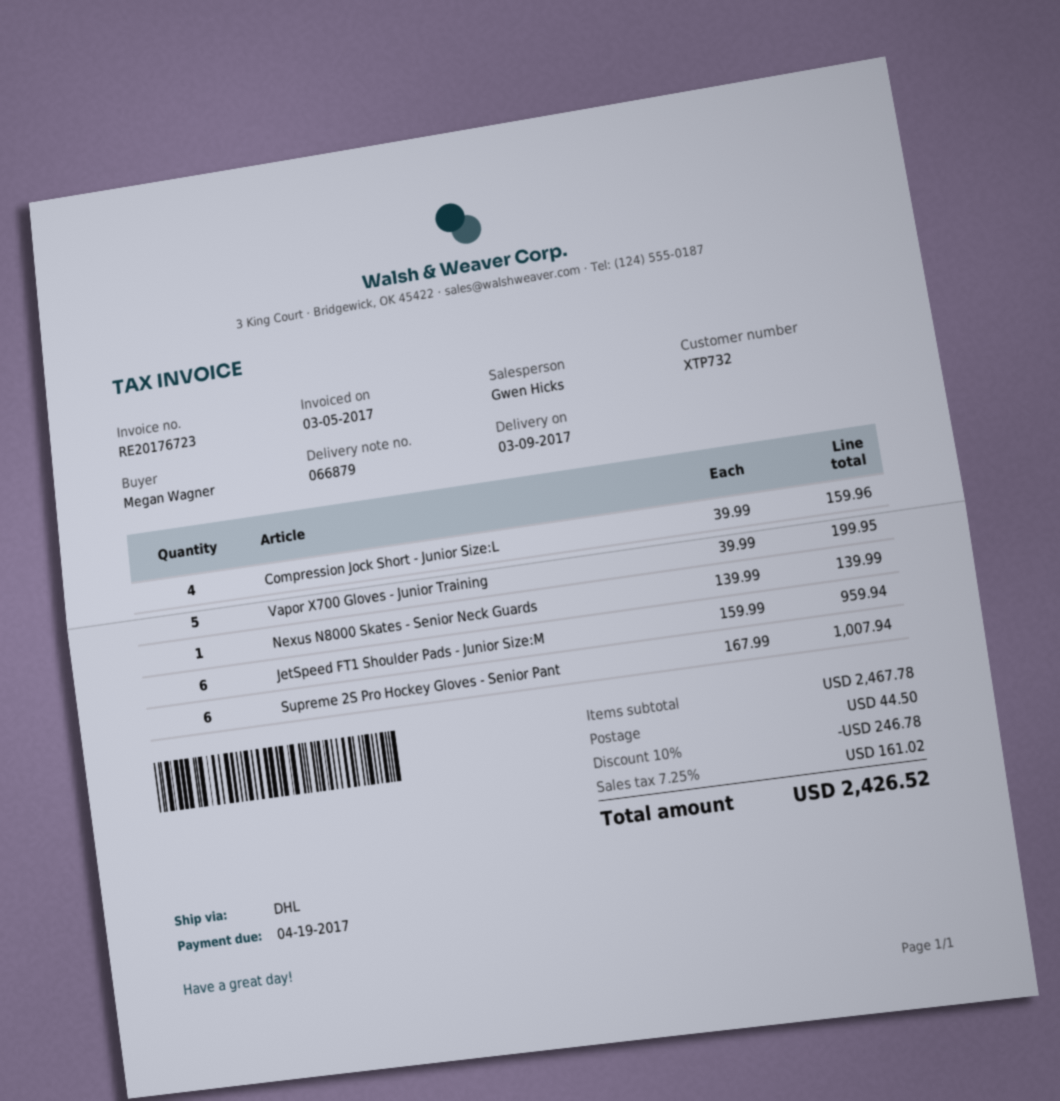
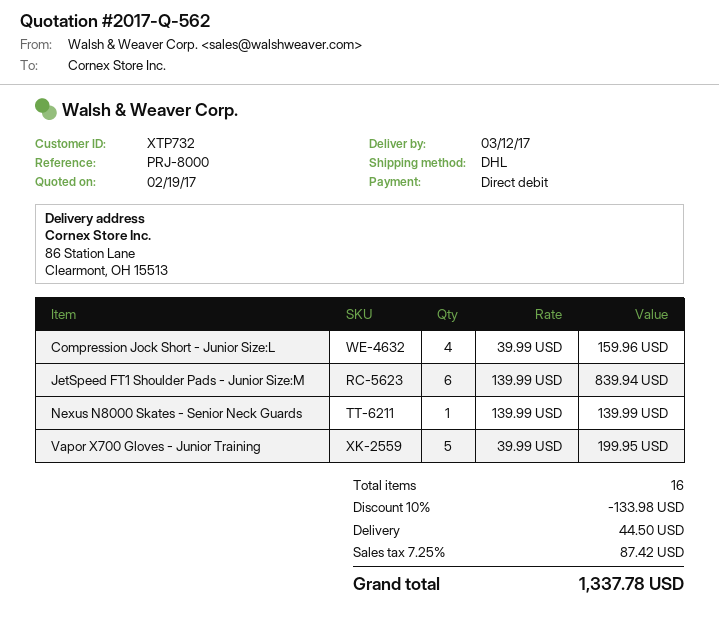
delivery date: 2017-03-09 -> 2017-03-12
JetSpeed FT1 Shoulder Pads - Junior Size:M: 6 x 159.99 = 959.94 -> 6 x 139.99 = 839.94
Supreme 2S Pro Hockey Gloves - Senior Pant: 6 x 167.99 = 1007.94 -> none
discount: 10% = 246.78 -> 10% = 133.98
tax: 7.25% = 161.02 -> 7.25% = 87.42
total: 2426.52 -> 1337.78

